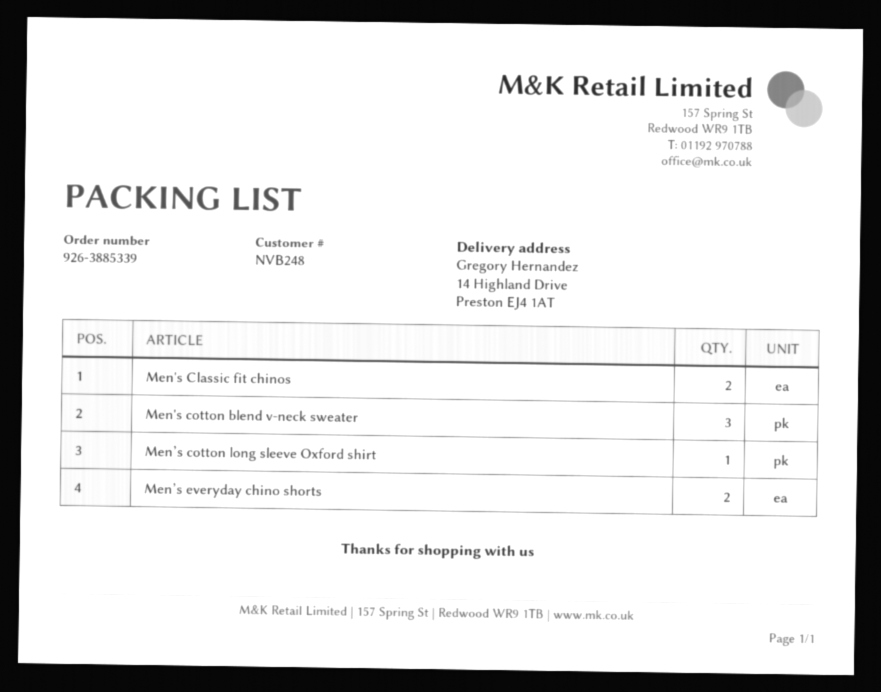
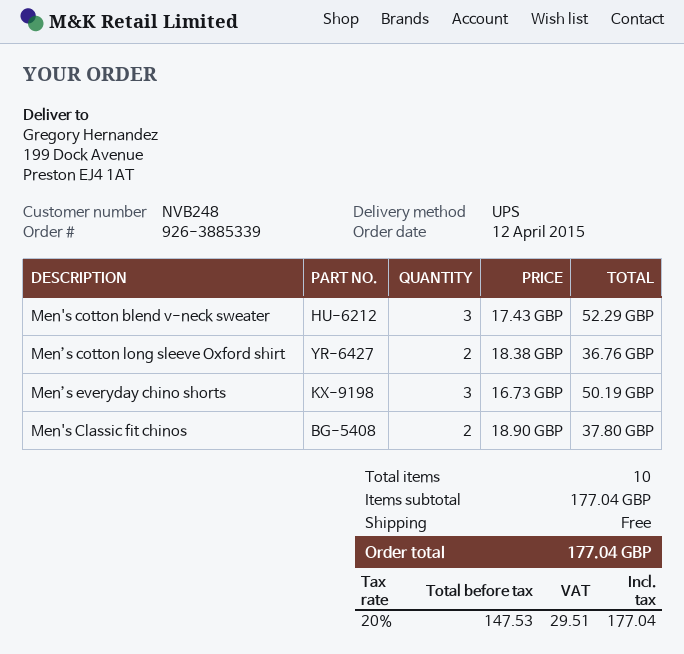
ship to: 14 Highland Drive, Preston EJ4 1AT -> 199 Dock Avenue, Preston EJ4 1AT
Men’s cotton long sleeve Oxford shirt: 1 -> 2
Men’s everyday chino shorts: 2 -> 3

